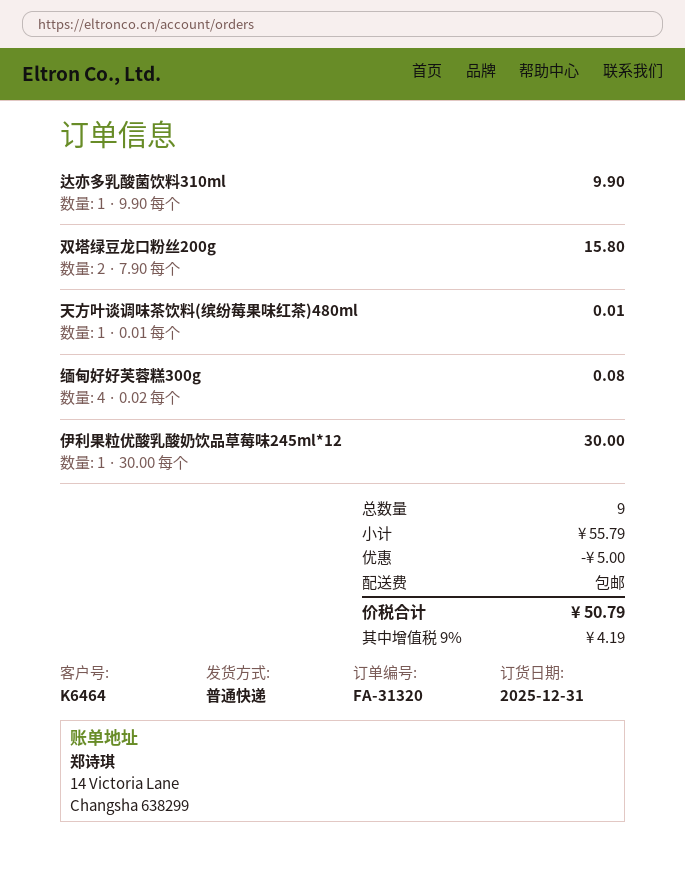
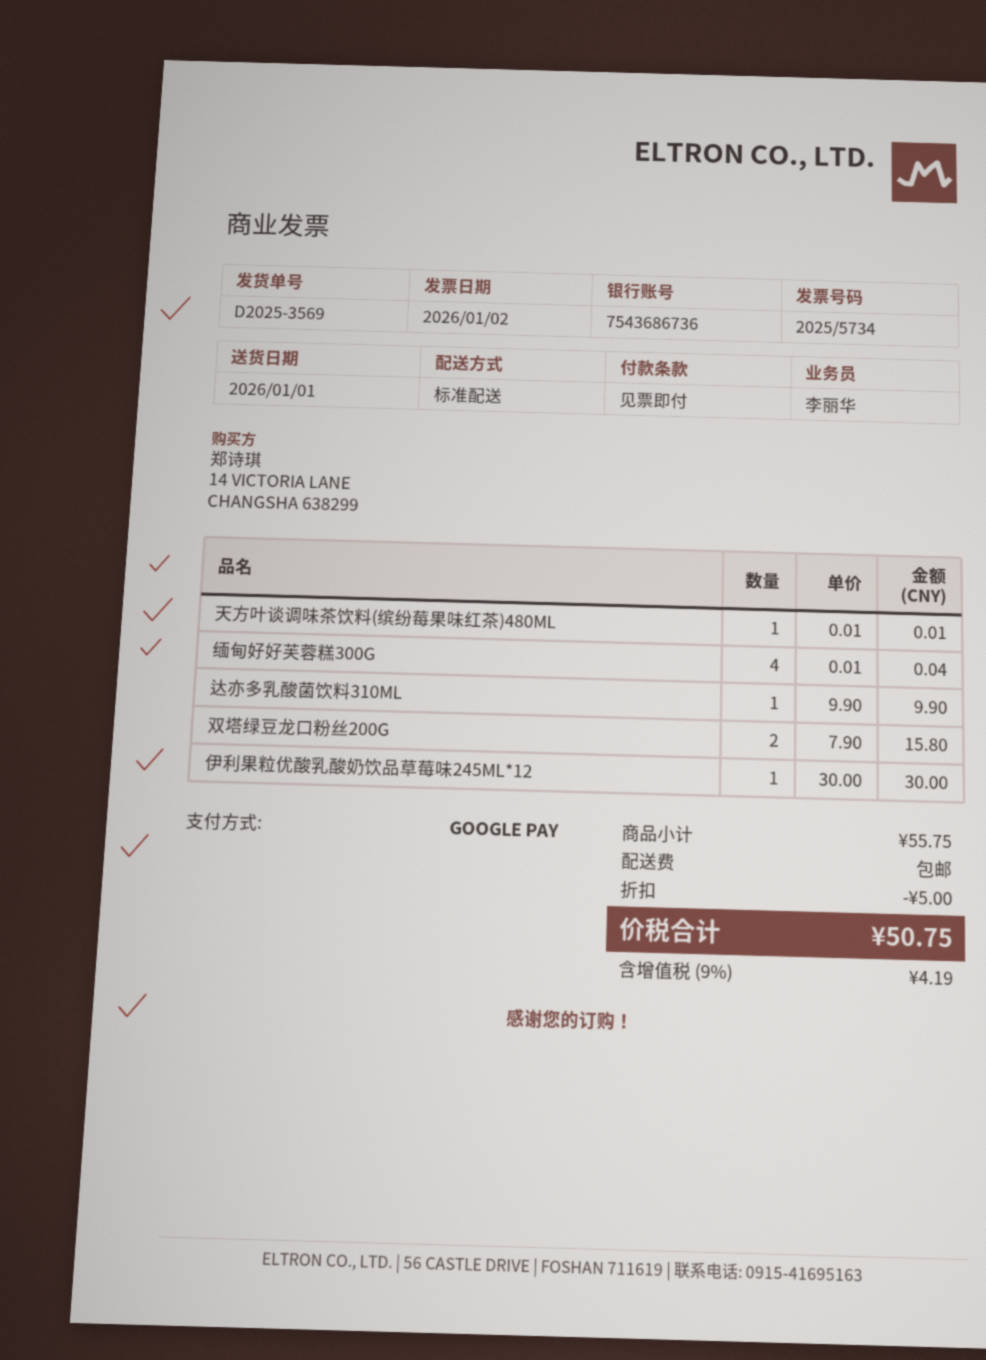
缅甸好好芙蓉糕300g: 4 x 0.02 = 0.08 -> 4 x 0.01 = 0.04
subtotal: 55.79 -> 55.75
total: 50.79 -> 50.75

